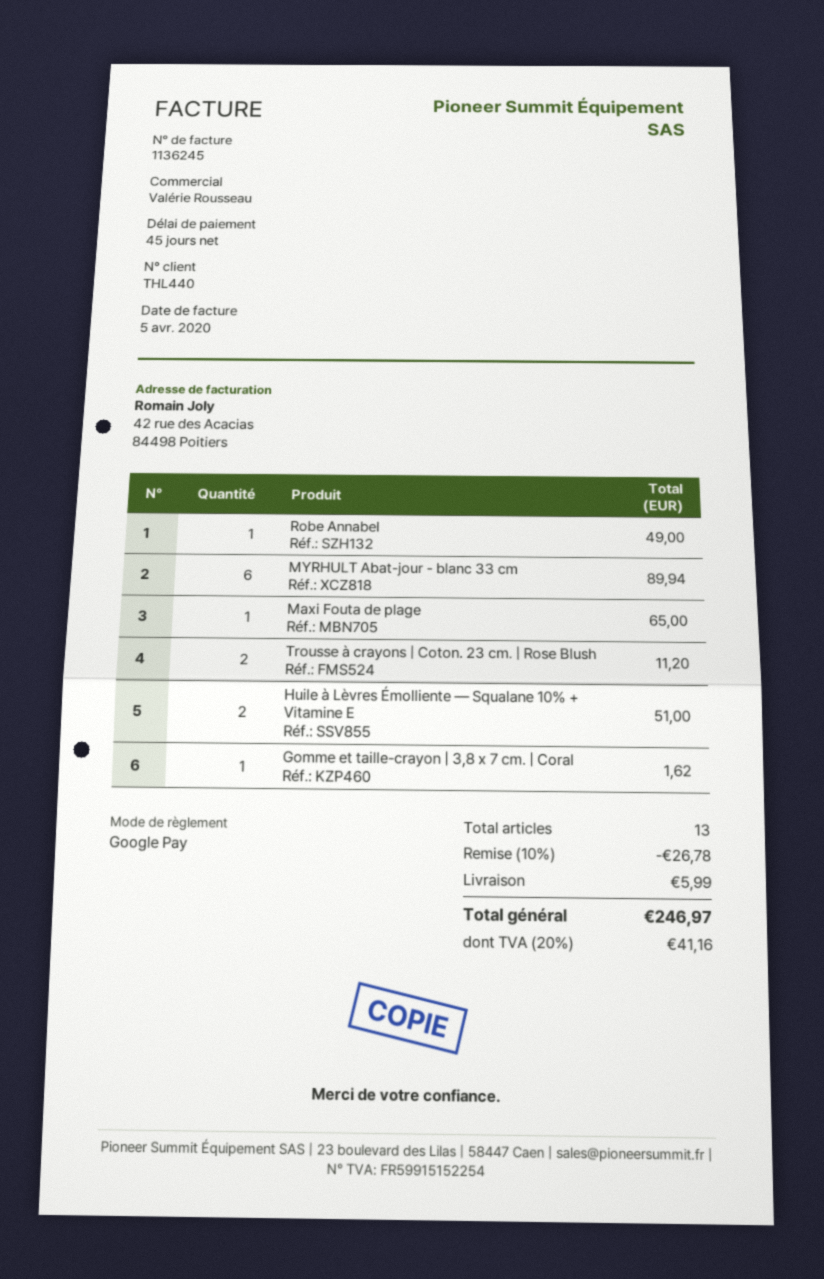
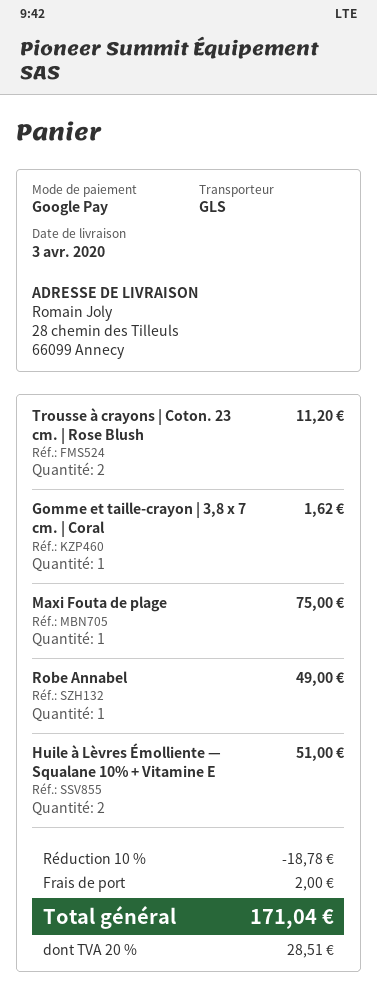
MYRHULT Abat-jour - blanc 33 cm: 6 for 89.94 -> none
Maxi Fouta de plage: 1 for 65.00 -> 1 for 75.00
discount: 10% = 26.78 -> 10% = 18.78
shipping: 5.99 -> 2.00
tax: 20% = 41.16 -> 20% = 28.51
total: 246.97 -> 171.04

